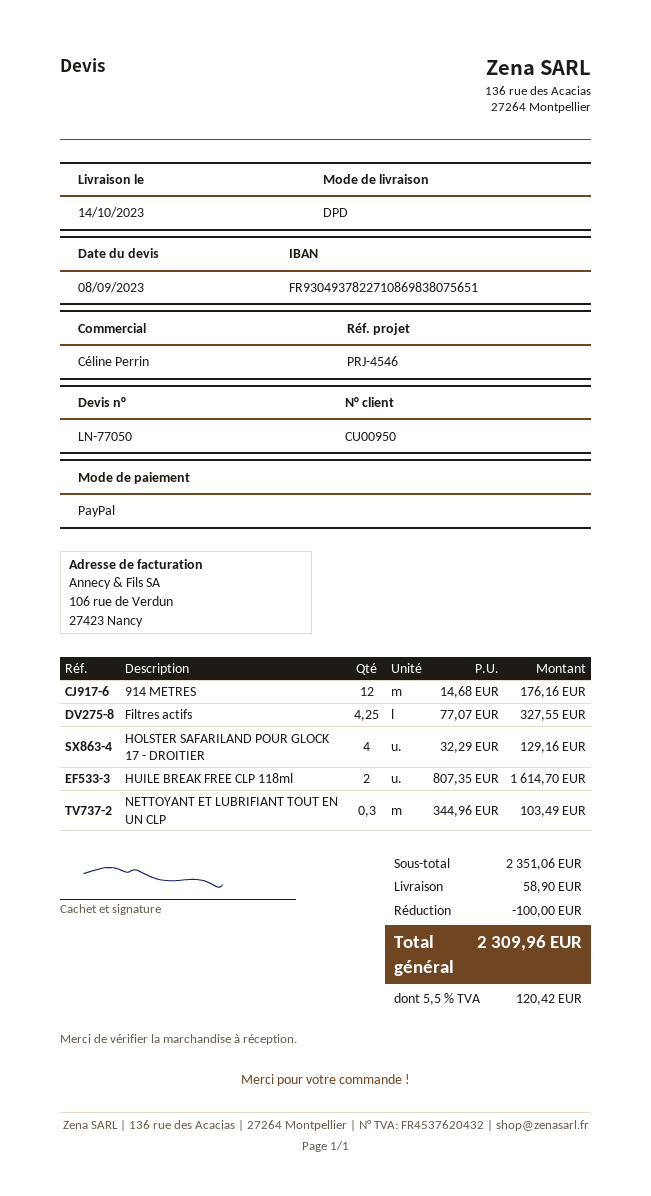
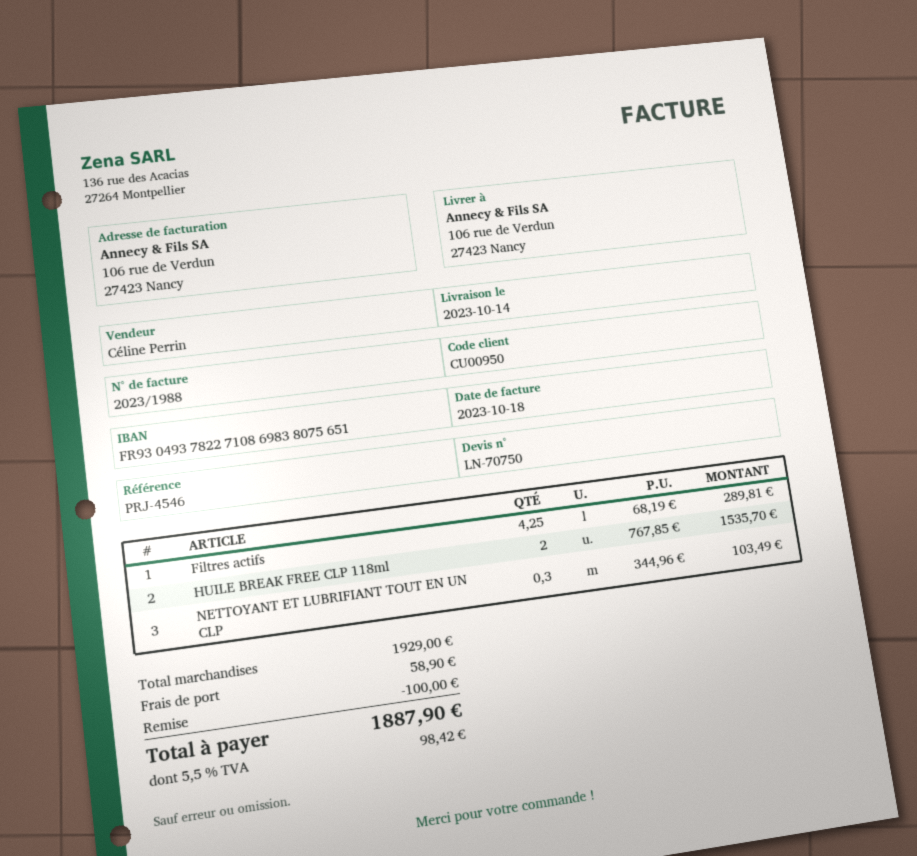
quote number: LN-77050 -> LN-70750
914 METRES: 12 x 14.68 = 176.16 -> none
Filtres actifs: 4.25 x 77.07 = 327.55 -> 4.25 x 68.19 = 289.81
HOLSTER SAFARILAND POUR GLOCK 17 - DROITIER: 4 x 32.29 = 129.16 -> none
HUILE BREAK FREE CLP 118ml: 2 x 807.35 = 1614.70 -> 2 x 767.85 = 1535.70
subtotal: 2351.06 -> 1929.00
tax: 5.5% = 120.42 -> 5.5% = 98.42
total: 2309.96 -> 1887.90

